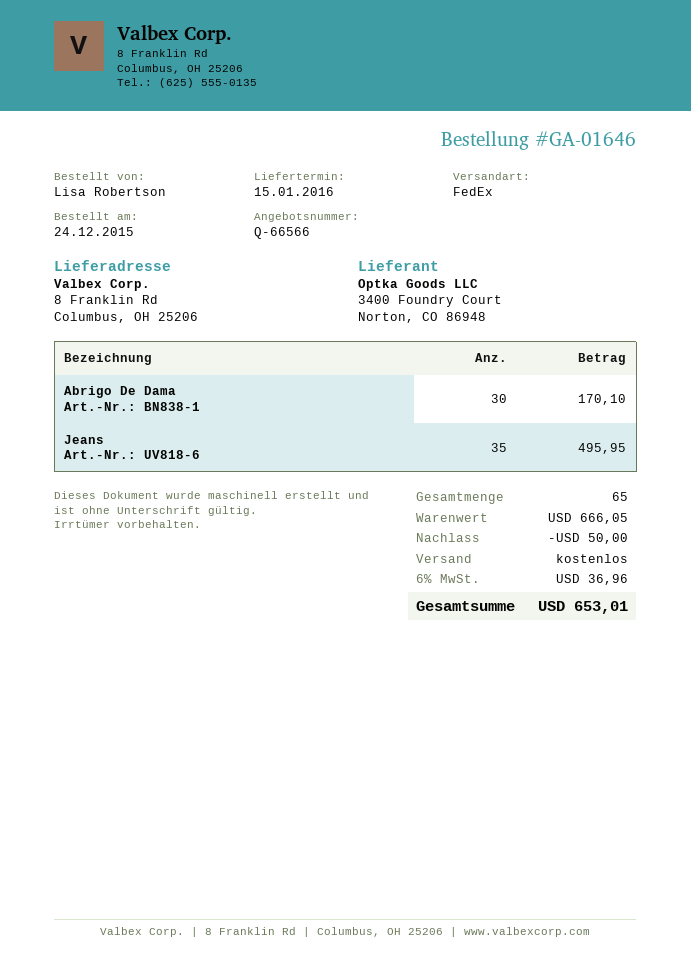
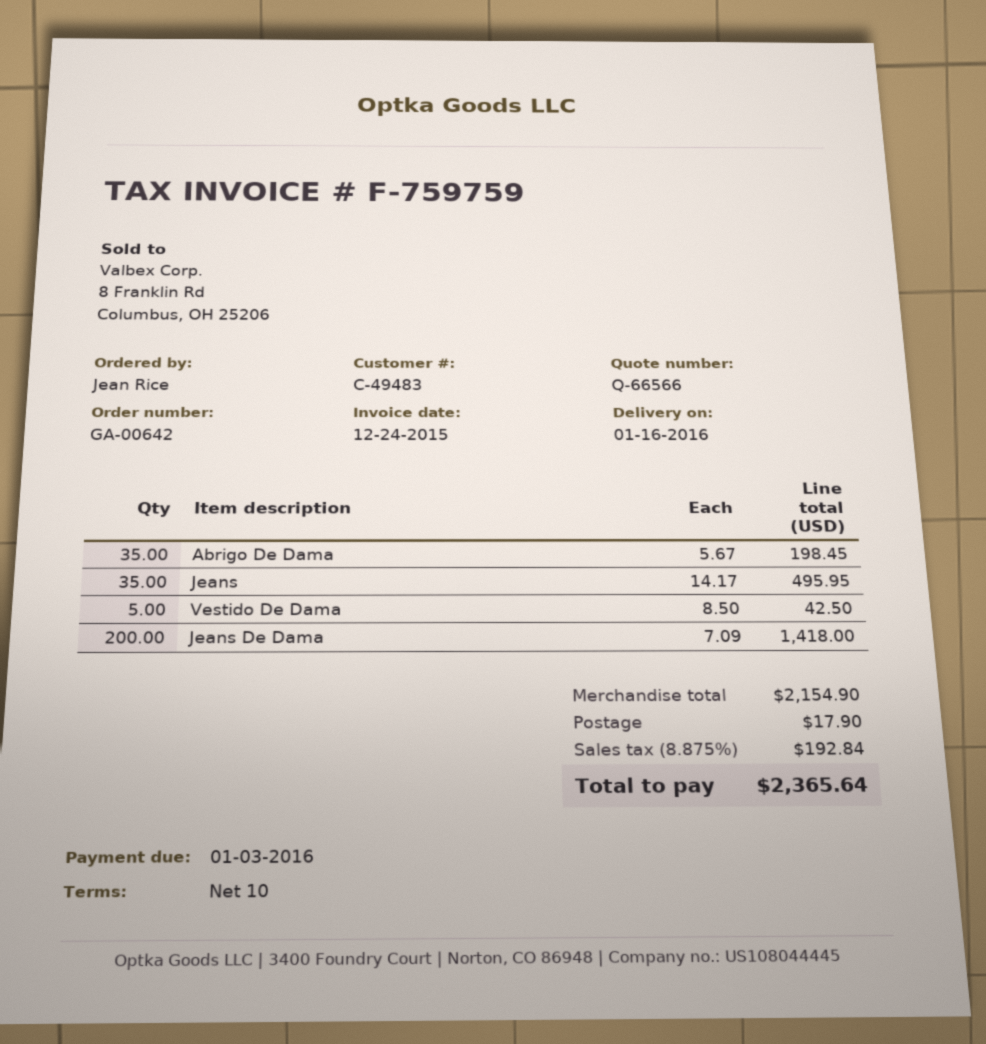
order number: GA-01646 -> GA-00642
delivery date: 2016-01-15 -> 2016-01-16
ordered by: Lisa Robertson -> Jean Rice
Abrigo De Dama: 30 for 170.10 -> 35 for 198.45
Vestido De Dama: none -> 5 for 42.50
Jeans De Dama: none -> 200 for 1418.00
subtotal: 666.05 -> 2154.90
discount: 50.00 -> none
shipping: 0.00 -> 17.90
tax: 6% = 36.96 -> 8.875% = 192.84
total: 653.01 -> 2365.64

